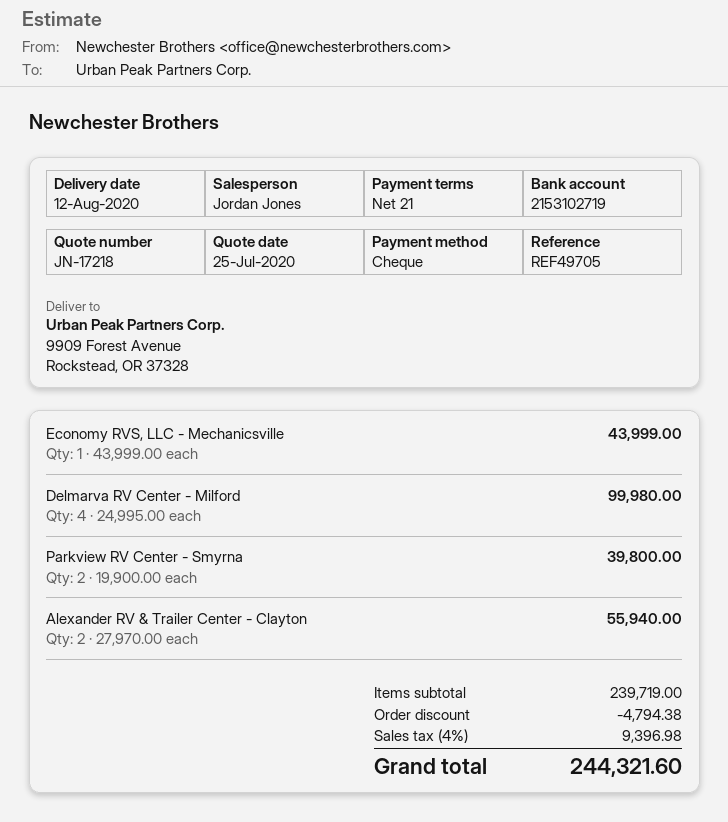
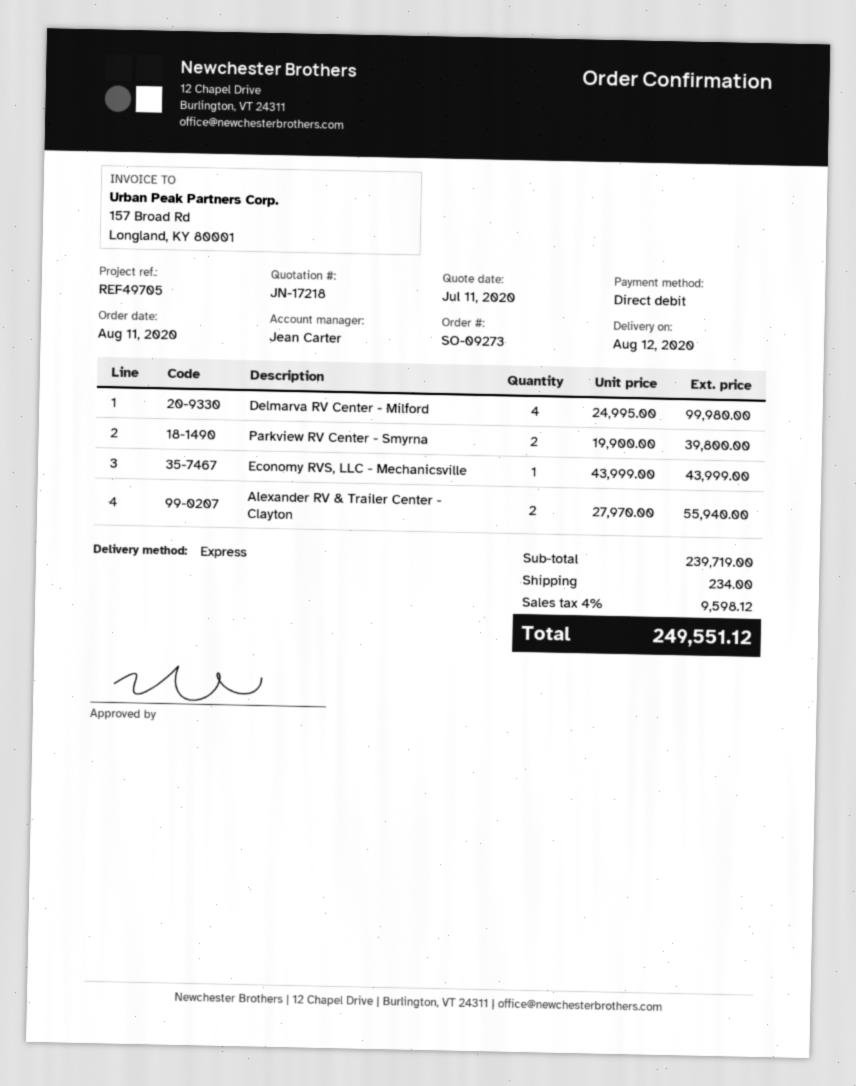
quote date: 2020-07-25 -> 2020-07-11
sales rep: Jordan Jones -> Jean Carter
payment method: cheque -> direct debit
discount: 4794.38 -> none
shipping: none -> 234.00
tax: 4% = 9396.98 -> 4% = 9598.12
total: 244321.60 -> 249551.12

